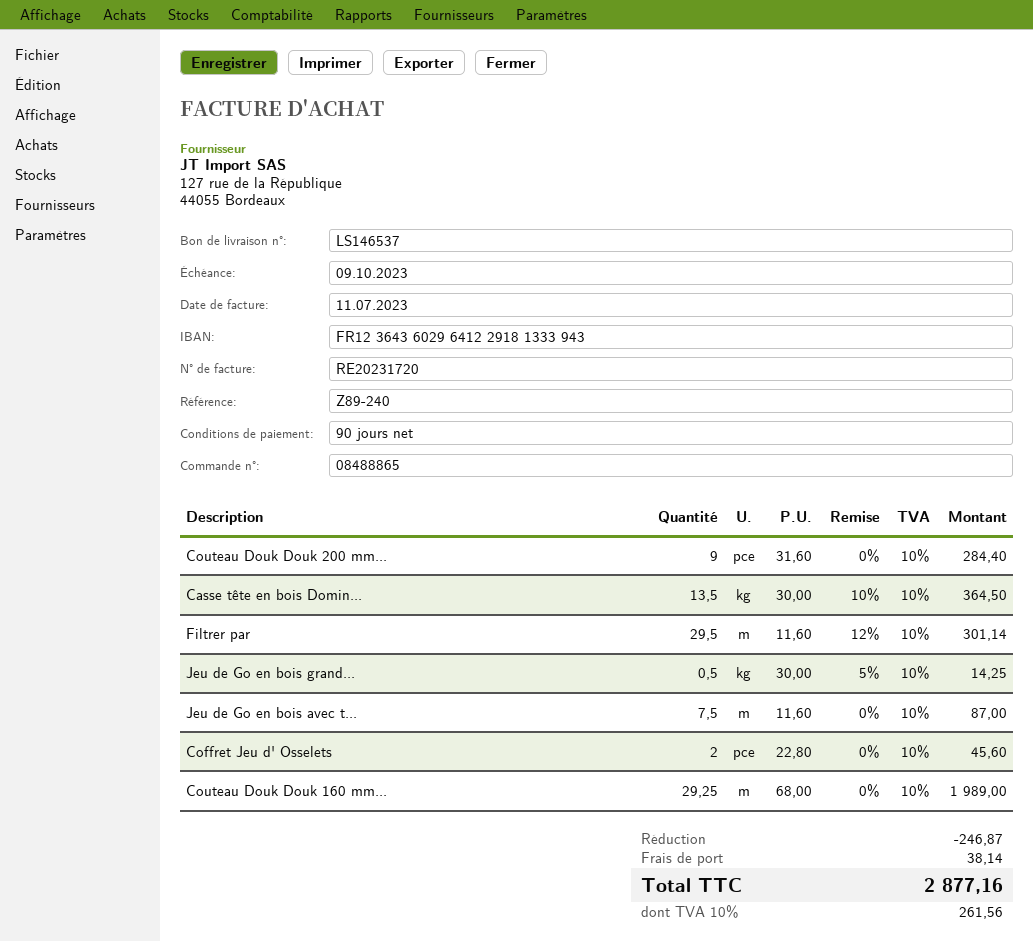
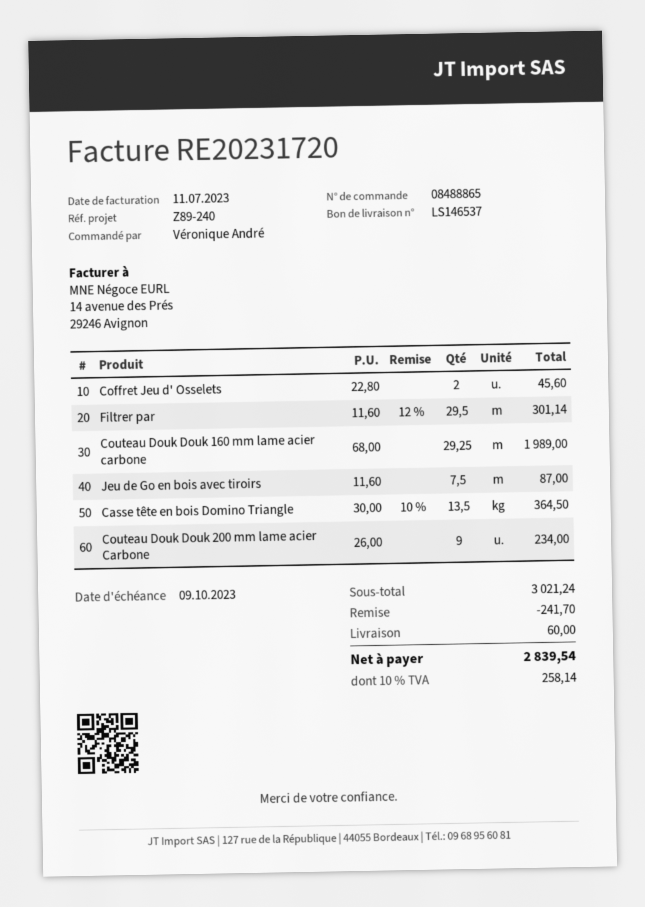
Couteau Douk Douk 200 mm...: 9 x 31.60 = 284.40 -> 9 x 26.00 = 234.00
Jeu de Go en bois grand...: 0.5 x 30.00 - 5% = 14.25 -> none
discount: 246.87 -> 241.70
shipping: 38.14 -> 60.00
tax: 10% = 261.56 -> 10% = 258.14
total: 2877.16 -> 2839.54

